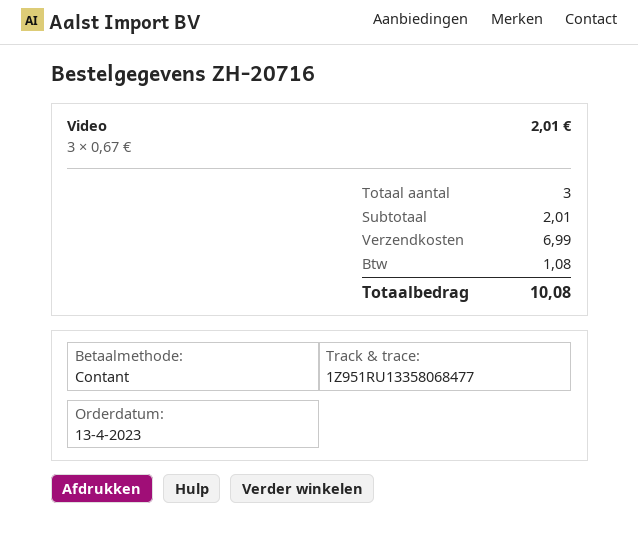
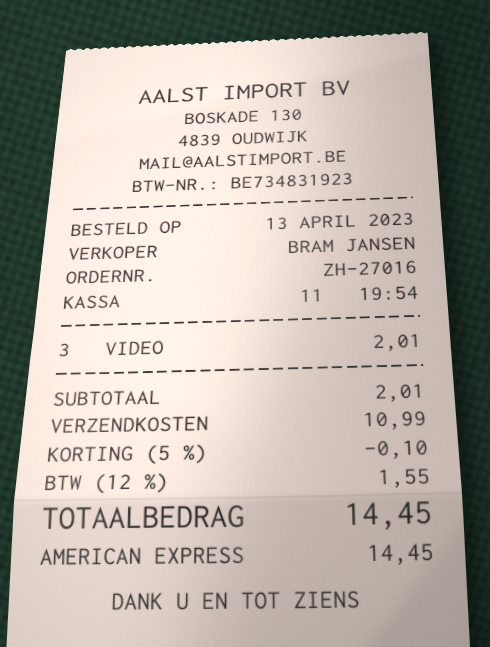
order number: ZH-20716 -> ZH-27016
payment method: cash -> American Express
discount: none -> 5% = 0.10
shipping: 6.99 -> 10.99
tax: 1.08 -> 1.55
total: 10.08 -> 14.45

